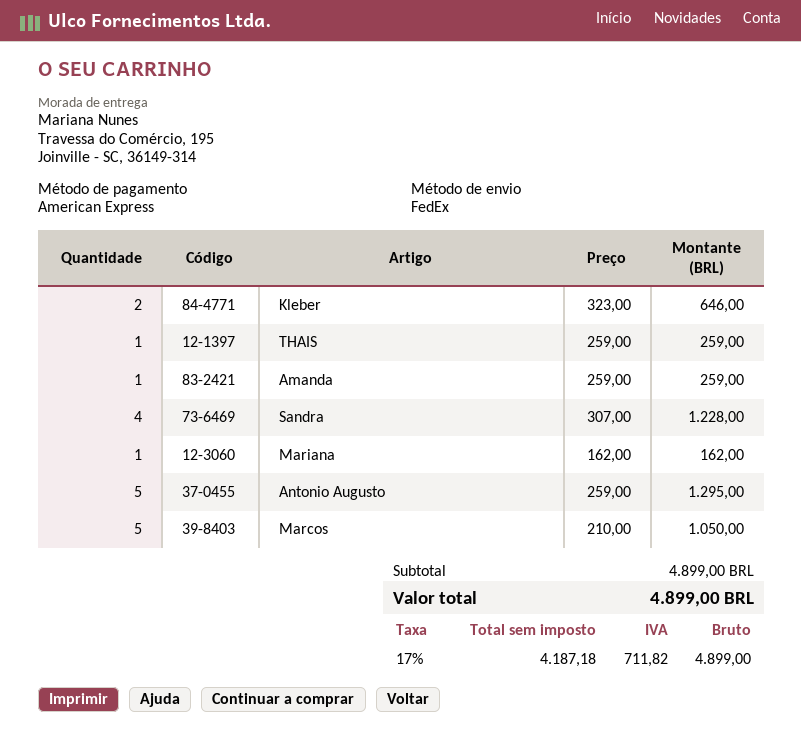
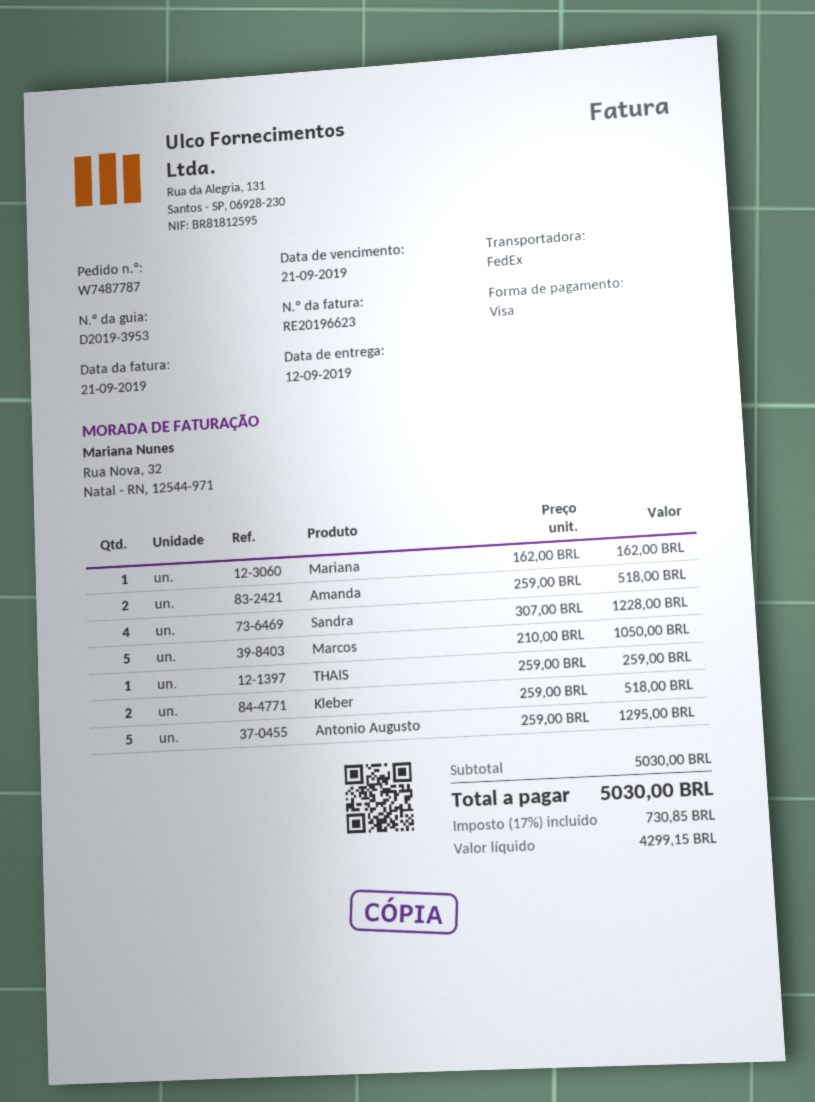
payment method: American Express -> Visa
Kleber: 2 x 323.00 = 646.00 -> 2 x 259.00 = 518.00
Amanda: 1 x 259.00 = 259.00 -> 2 x 259.00 = 518.00
subtotal: 4899.00 -> 5030.00
net: 4187.18 -> 4299.15
tax: 17% = 711.82 -> 17% = 730.85
total: 4899.00 -> 5030.00

